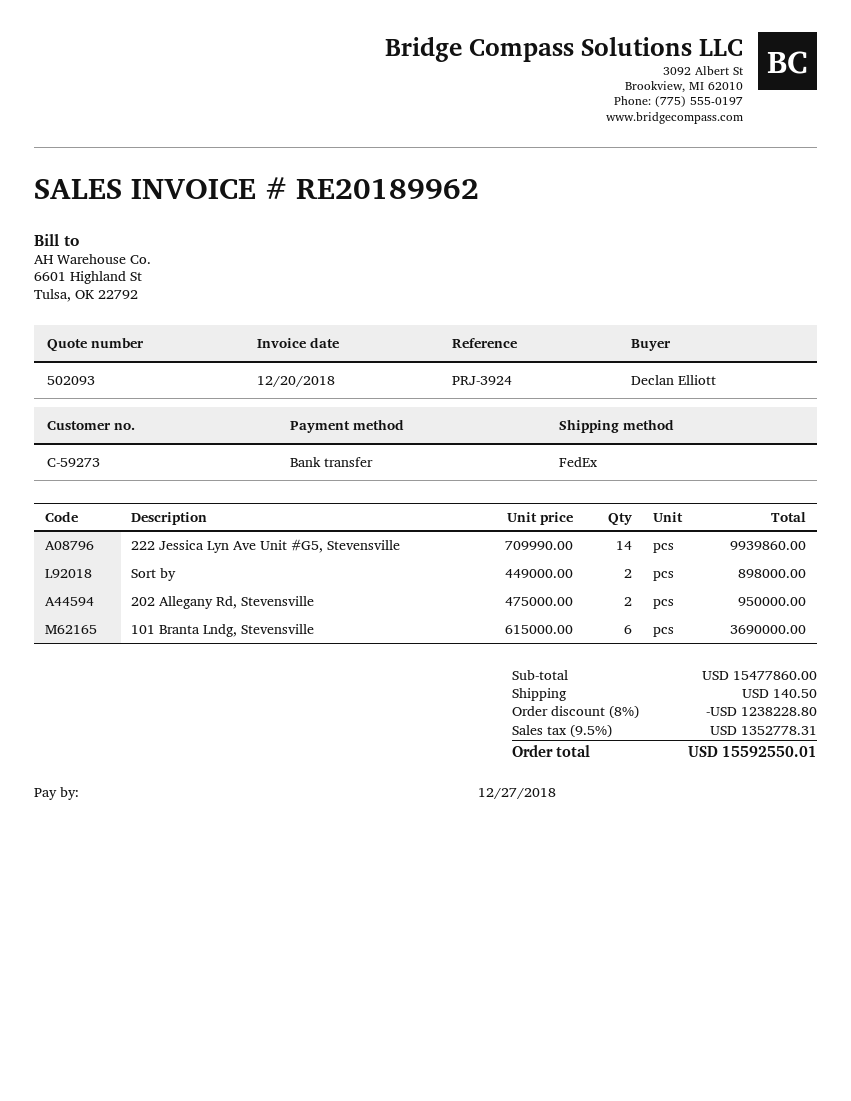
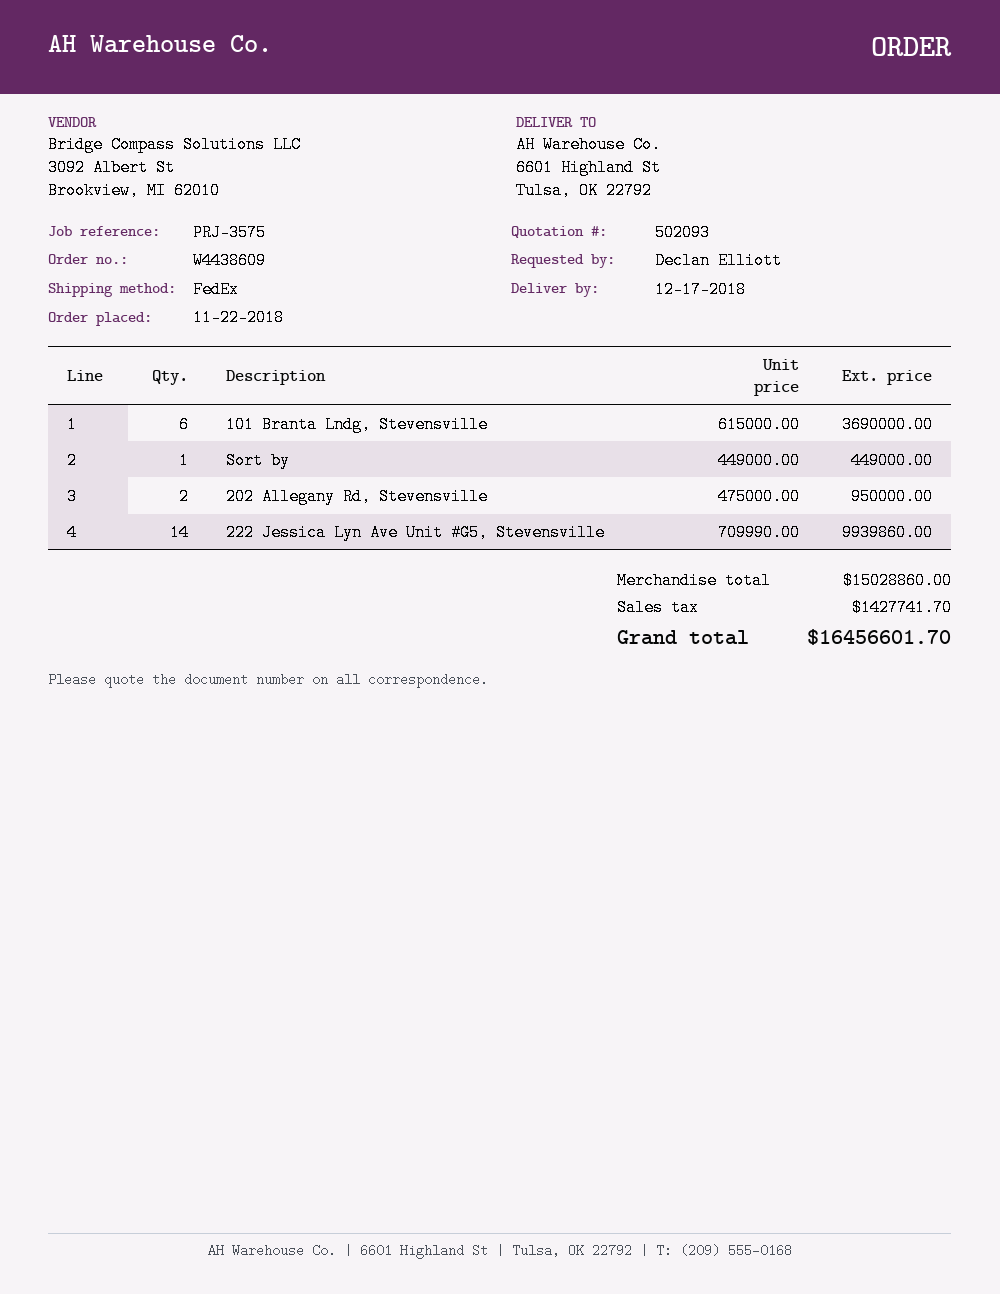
reference: PRJ-3924 -> PRJ-3575
Sort by: 2 x 449000.00 = 898000.00 -> 1 x 449000.00 = 449000.00
subtotal: 15477860.00 -> 15028860.00
discount: 8% = 1238228.80 -> none
shipping: 140.50 -> none
tax: 1352778.31 -> 1427741.70
total: 15592550.01 -> 16456601.70

